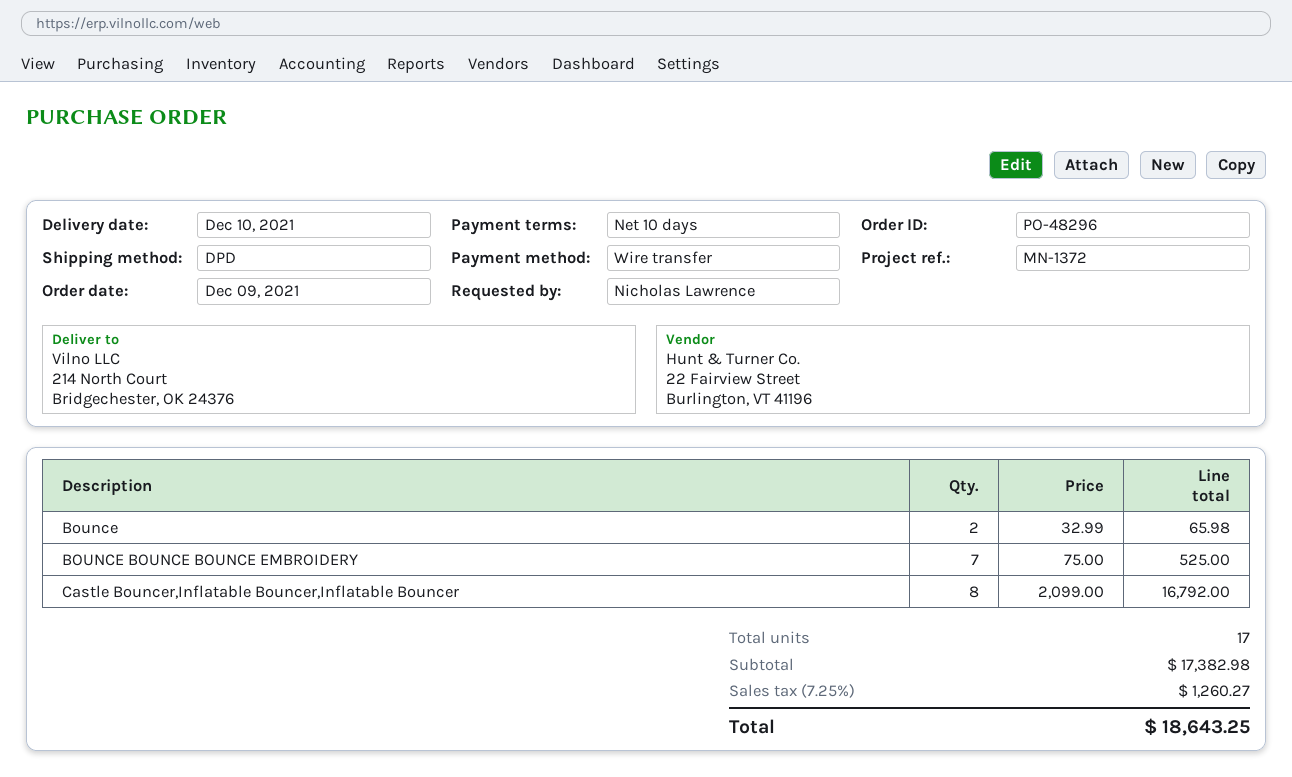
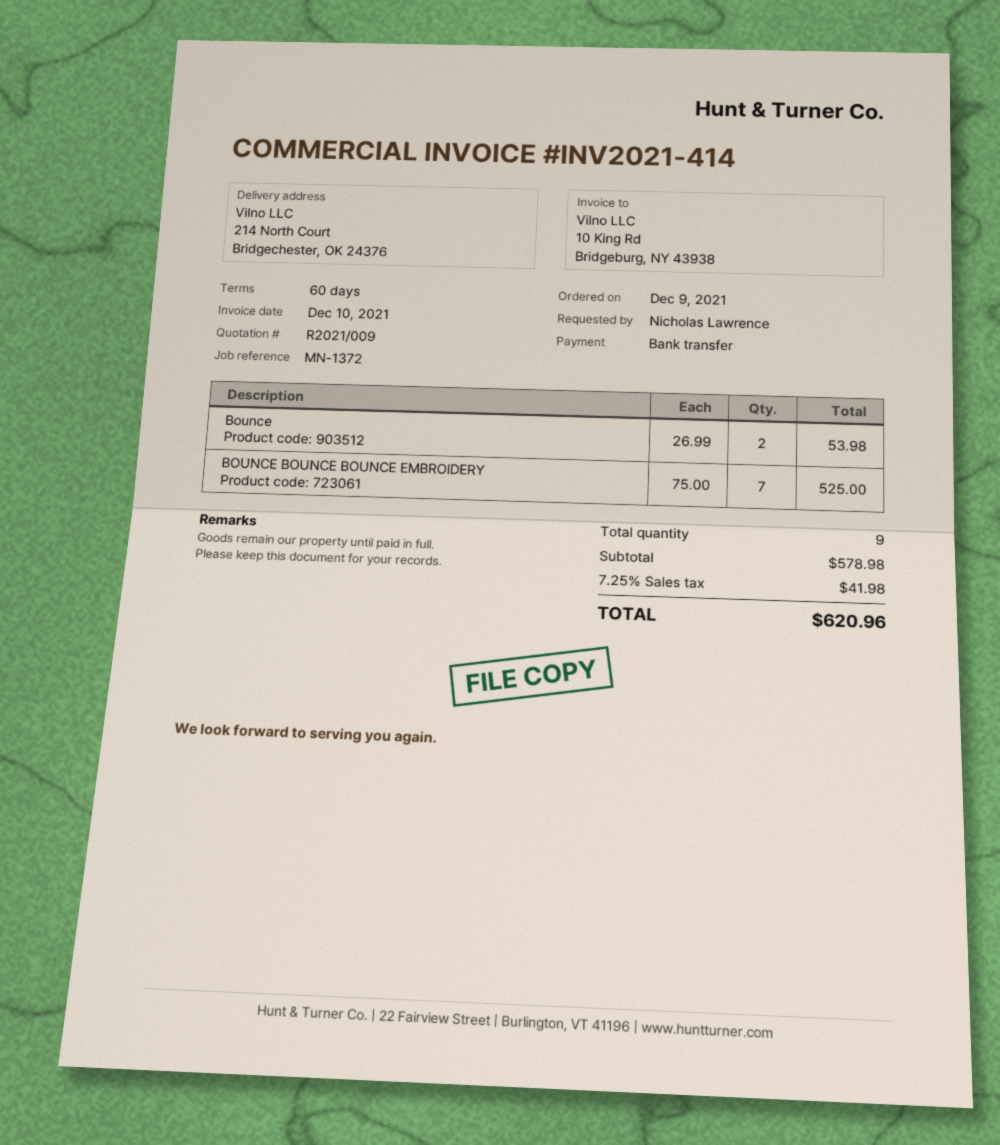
payment terms: 10 days -> 60 days
Bounce: 2 x 32.99 = 65.98 -> 2 x 26.99 = 53.98
Castle Bouncer,Inflatable Bouncer,Inflatable Bouncer: 8 x 2099.00 = 16792.00 -> none
total quantity: 17 -> 9
subtotal: 17382.98 -> 578.98
tax: 7.25% = 1260.27 -> 7.25% = 41.98
total: 18643.25 -> 620.96

